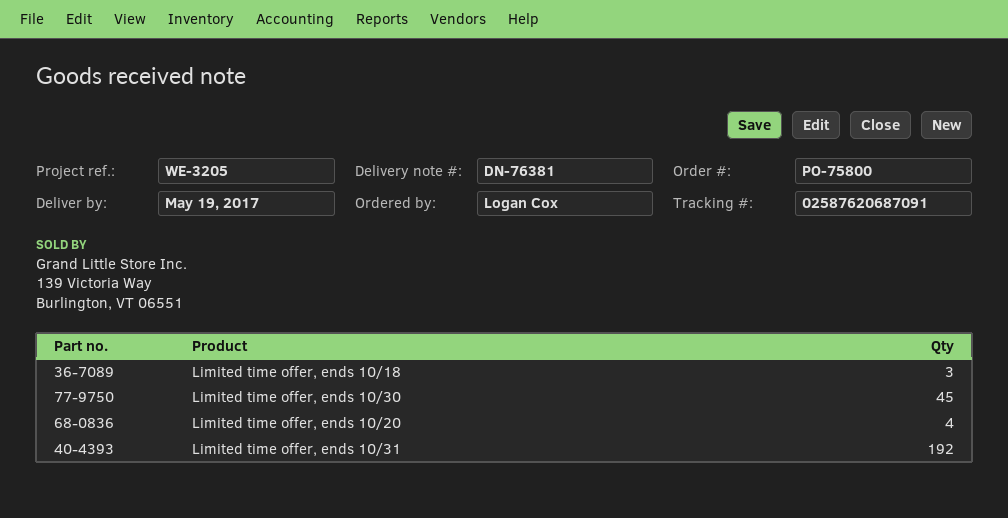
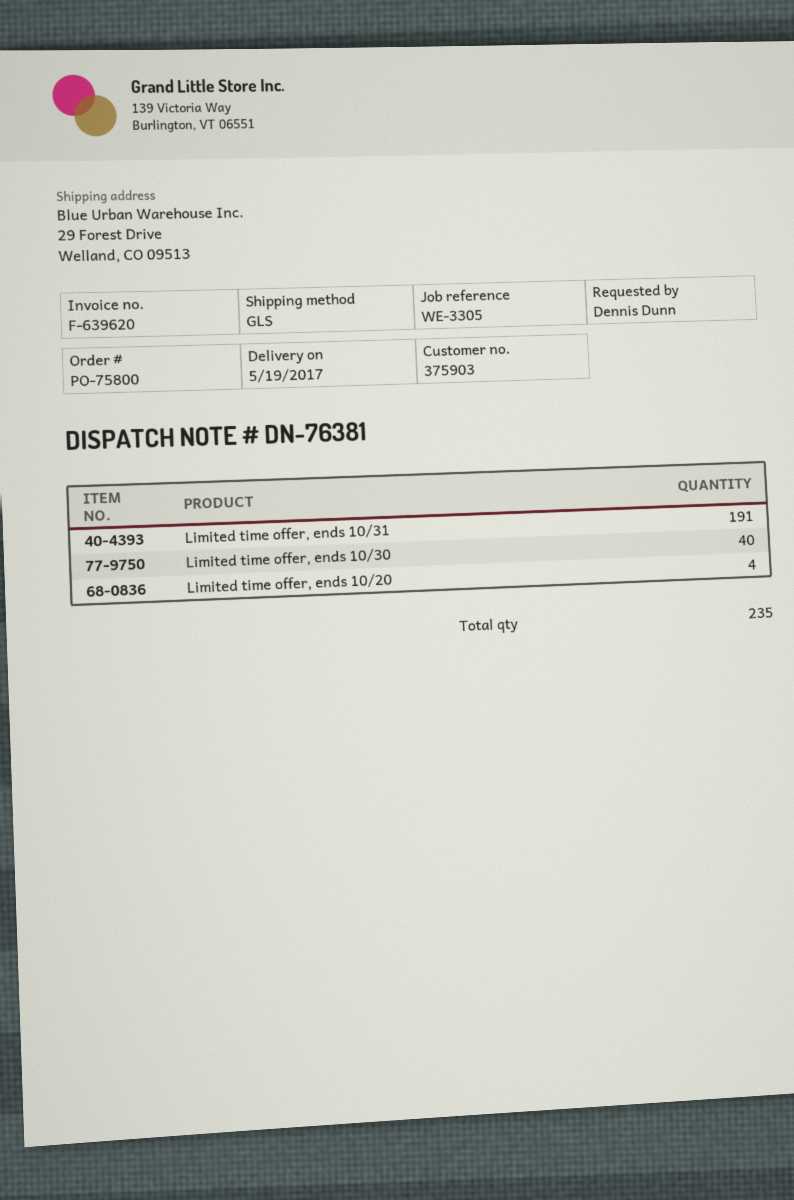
reference: WE-3205 -> WE-3305
ordered by: Logan Cox -> Dennis Dunn
Limited time offer, ends 10/18: 3 -> none
Limited time offer, ends 10/30: 45 -> 40
Limited time offer, ends 10/31: 192 -> 191

